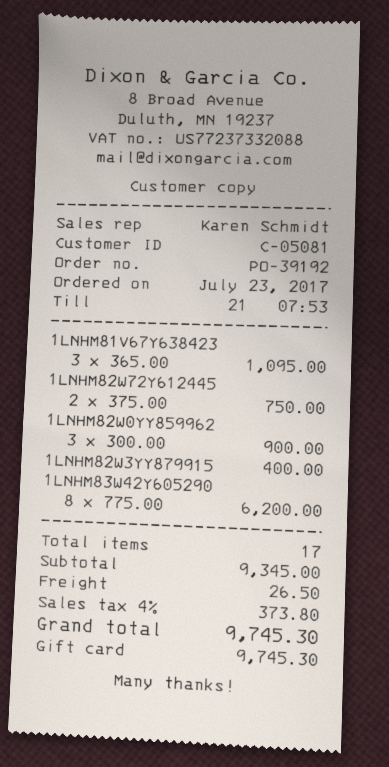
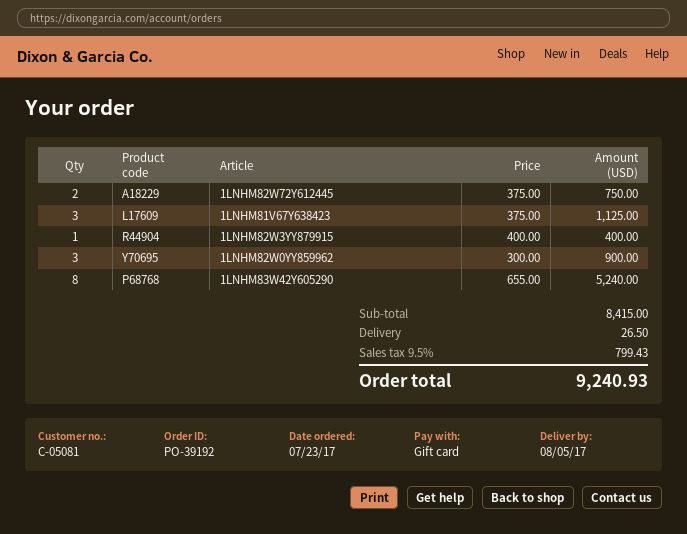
1LNHM81V67Y638423: 3 x 365.00 = 1095.00 -> 3 x 375.00 = 1125.00
1LNHM83W42Y605290: 8 x 775.00 = 6200.00 -> 8 x 655.00 = 5240.00
subtotal: 9345.00 -> 8415.00
tax: 4% = 373.80 -> 9.5% = 799.43
total: 9745.30 -> 9240.93

